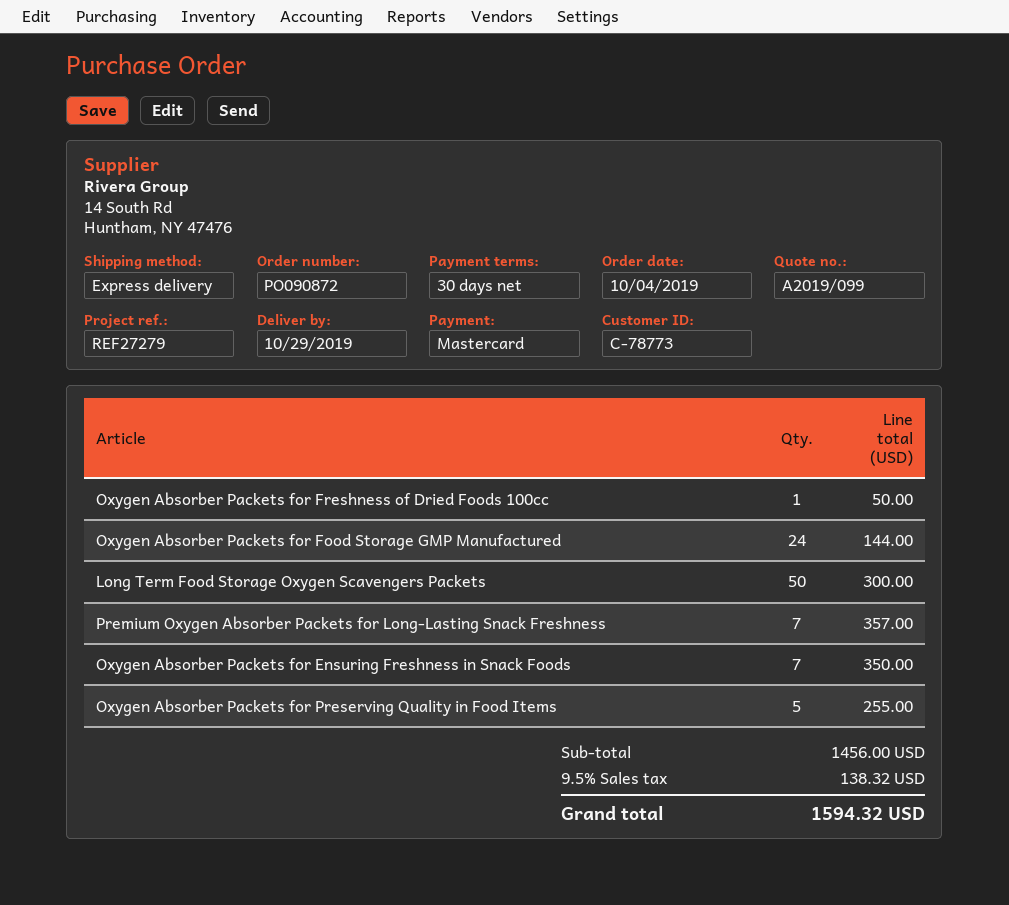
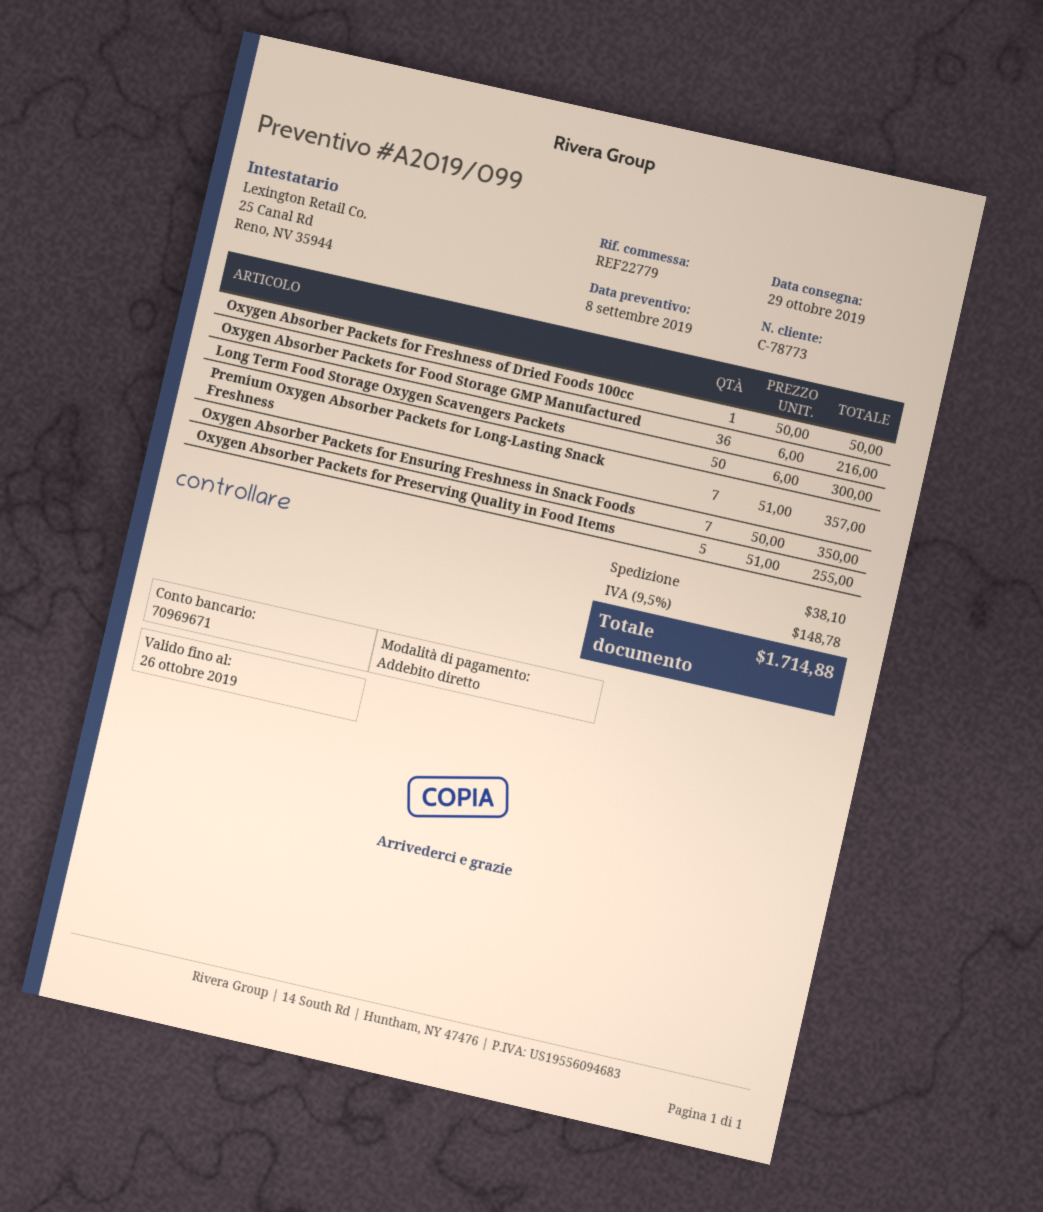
reference: REF27279 -> REF22779
payment method: Mastercard -> direct debit
Oxygen Absorber Packets for Food Storage GMP Manufactured: 24 for 144.00 -> 36 for 216.00
shipping: none -> 38.10
tax: 9.5% = 138.32 -> 9.5% = 148.78
total: 1594.32 -> 1714.88

